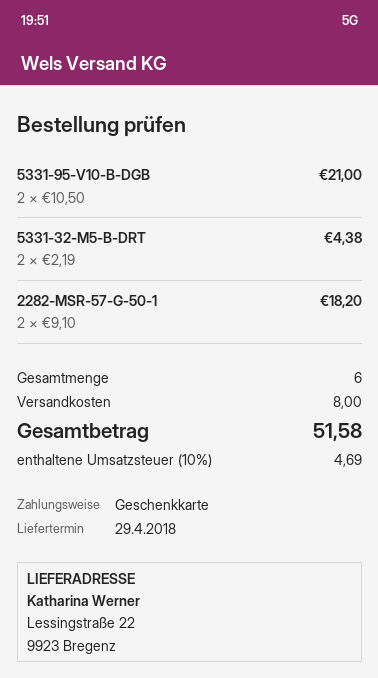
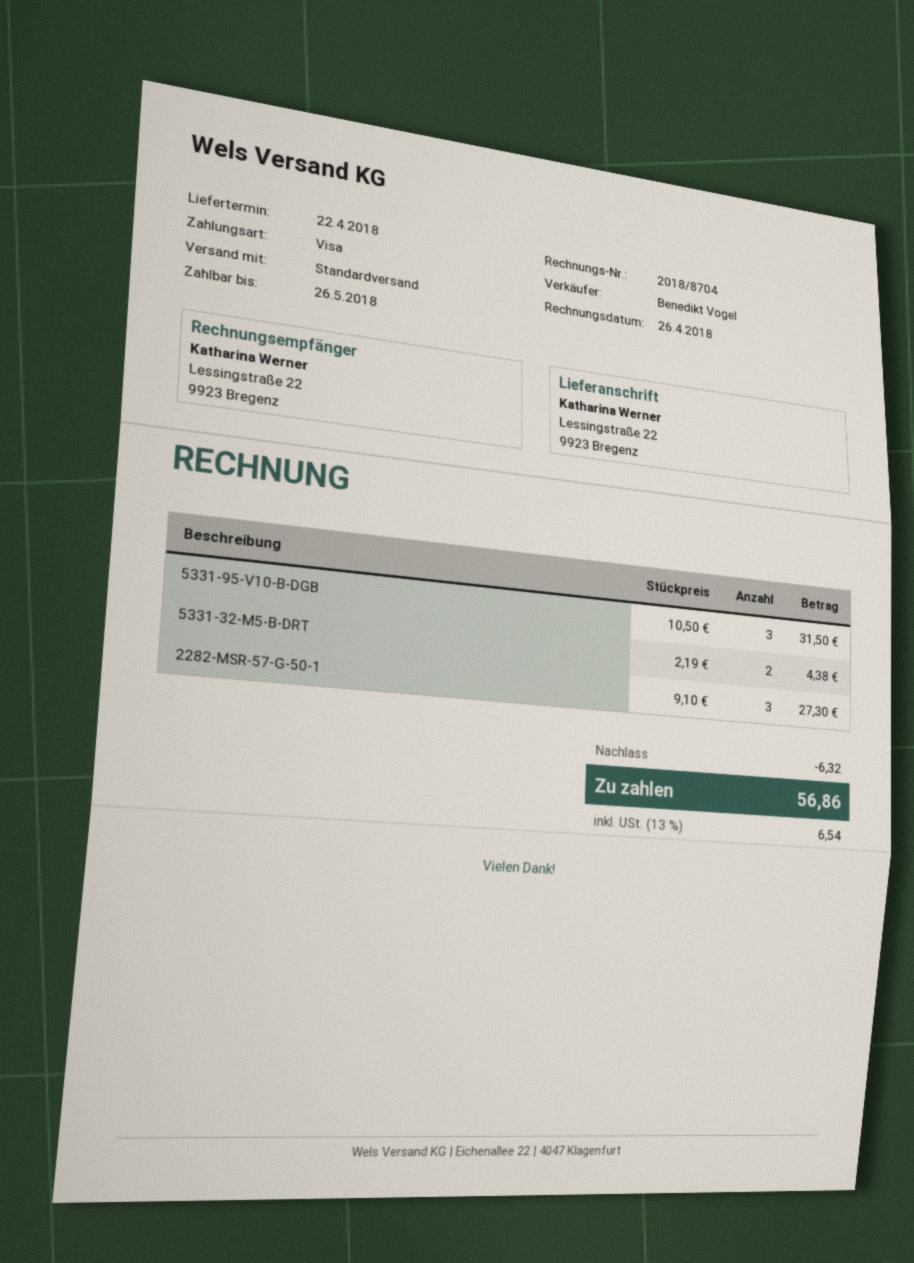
delivery date: 2018-04-29 -> 2018-04-22
payment method: gift card -> Visa
5331-95-V10-B-DGB: 2 x 10.50 = 21.00 -> 3 x 10.50 = 31.50
2282-MSR-57-G-50-1: 2 x 9.10 = 18.20 -> 3 x 9.10 = 27.30
discount: none -> 6.32
shipping: 8.00 -> none
tax: 10% = 4.69 -> 13% = 6.54
total: 51.58 -> 56.86

